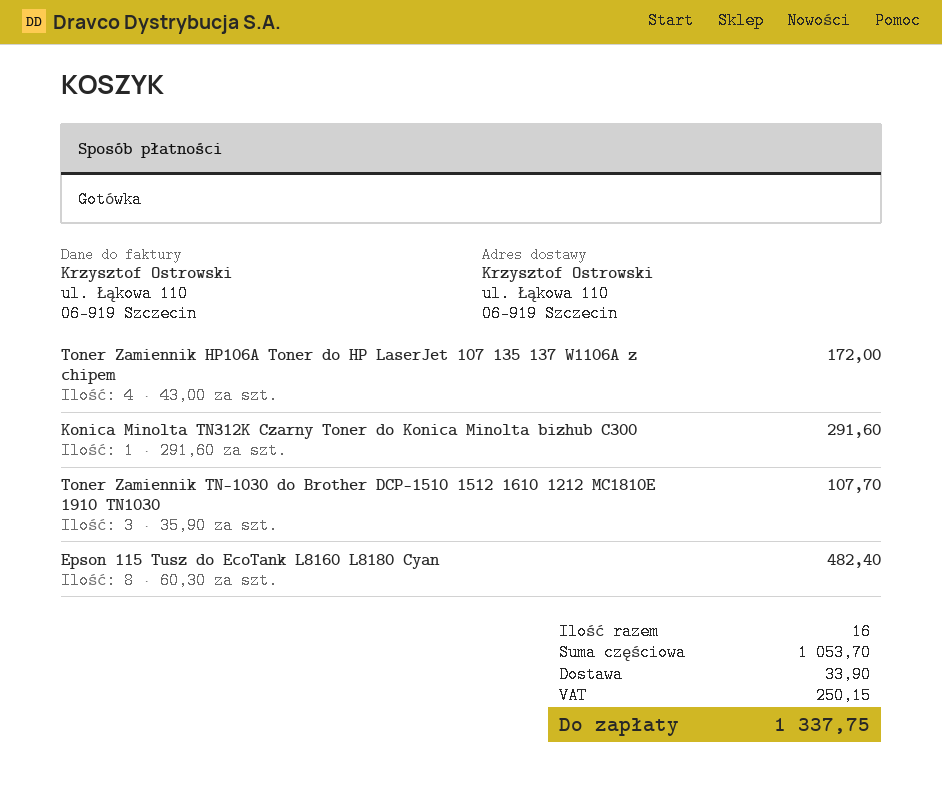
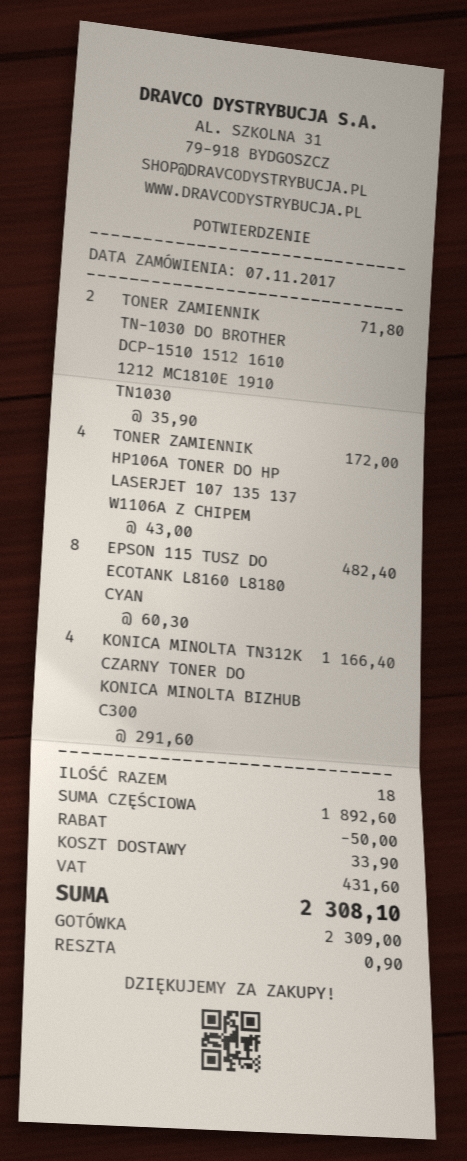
Konica Minolta TN312K Czarny Toner do Konica Minolta bizhub C300: 1 x 291.60 = 291.60 -> 4 x 291.60 = 1166.40
Toner Zamiennik TN-1030 do Brother DCP-1510 1512 1610 1212 MC1810E 1910 TN1030: 3 x 35.90 = 107.70 -> 2 x 35.90 = 71.80
total quantity: 16 -> 18
subtotal: 1053.70 -> 1892.60
discount: none -> 50.00
tax: 250.15 -> 431.60
total: 1337.75 -> 2308.10

